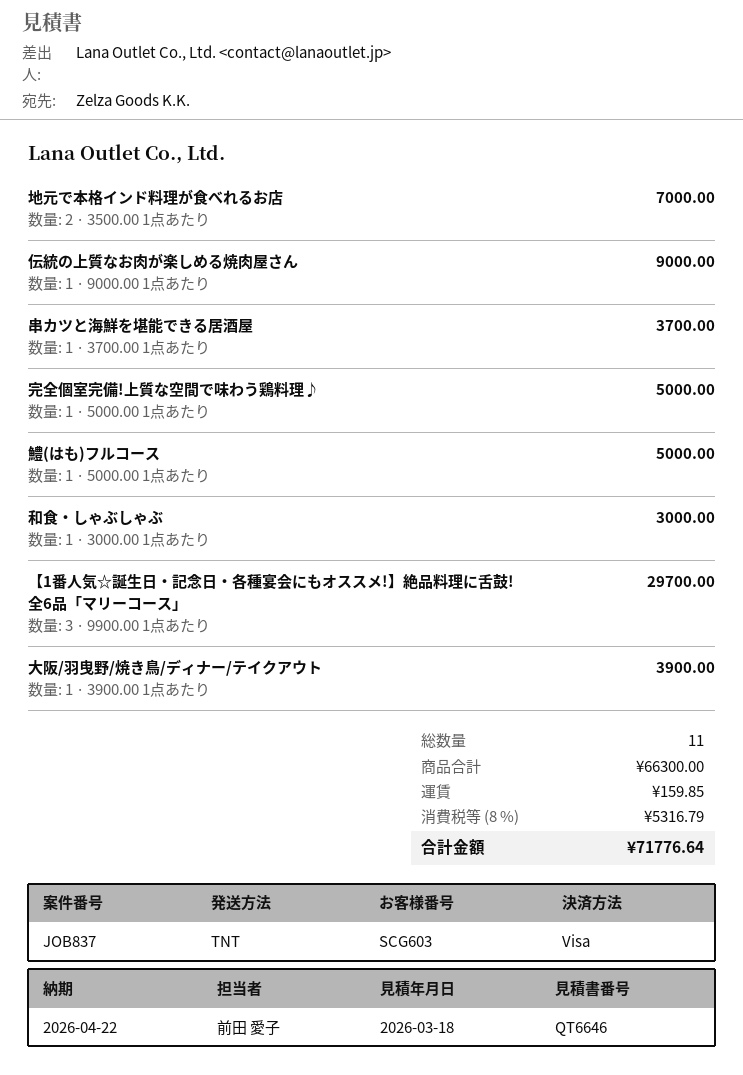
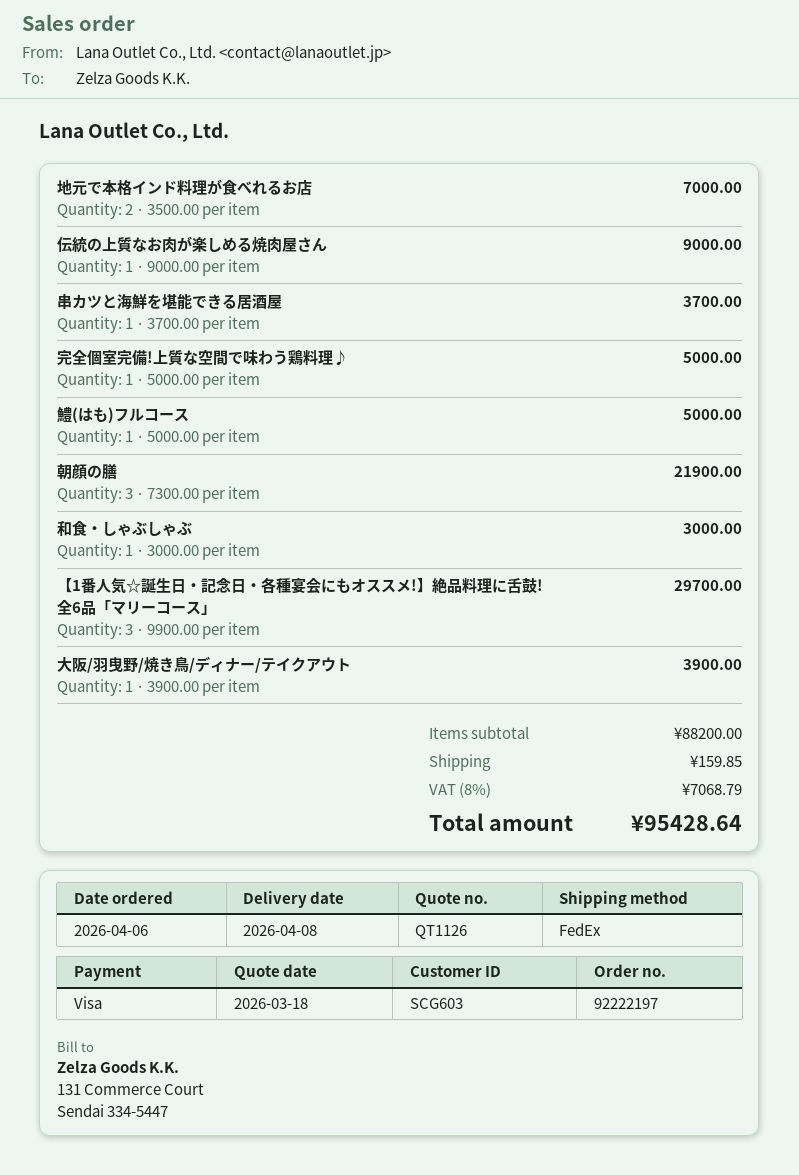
quote number: QT6646 -> QT1126
delivery date: 2026-04-22 -> 2026-04-08
shipping method: TNT -> FedEx
朝顔の膳: none -> 3 x 7300.00 = 21900.00
subtotal: 66300.00 -> 88200.00
tax: 8% = 5316.79 -> 8% = 7068.79
total: 71776.64 -> 95428.64

